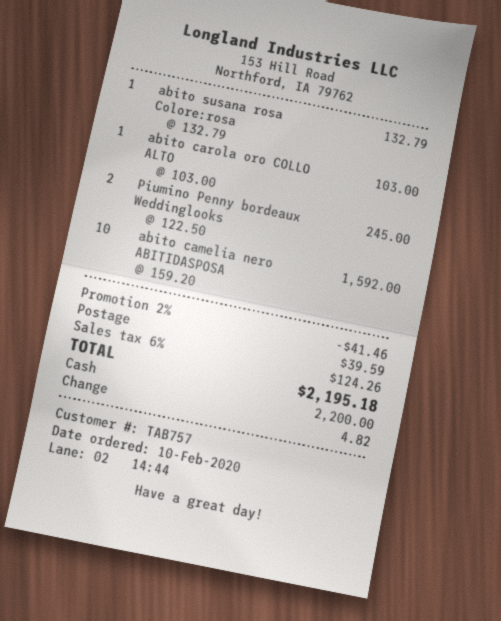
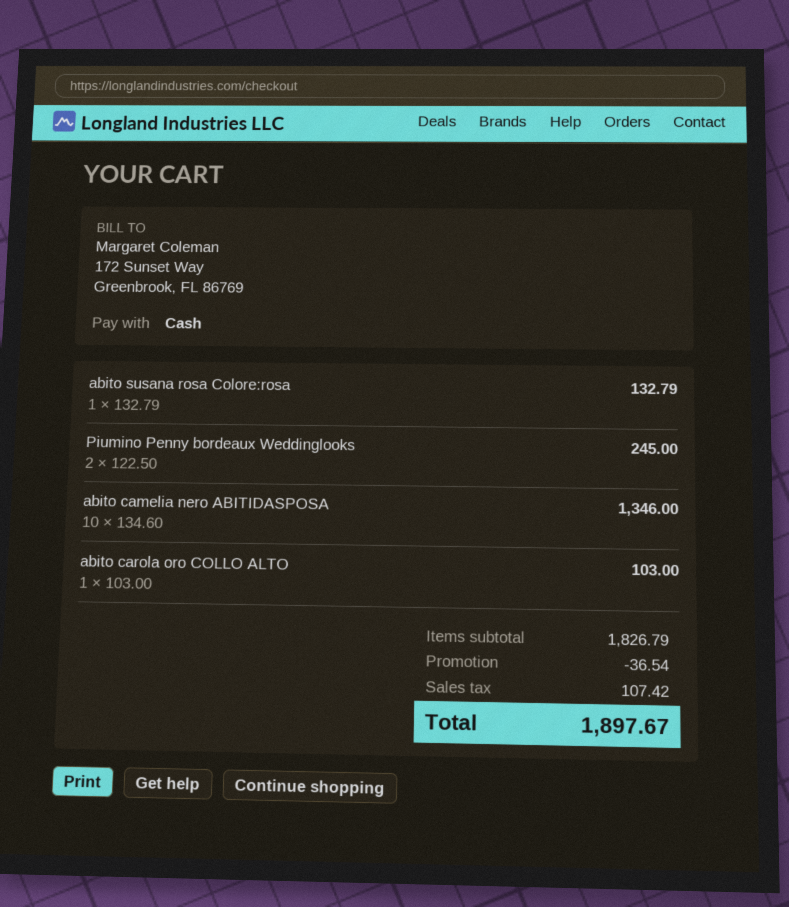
abito camelia nero ABITIDASPOSA: 10 x 159.20 = 1592.00 -> 10 x 134.60 = 1346.00
discount: 41.46 -> 36.54
shipping: 39.59 -> none
tax: 124.26 -> 107.42
total: 2195.18 -> 1897.67

